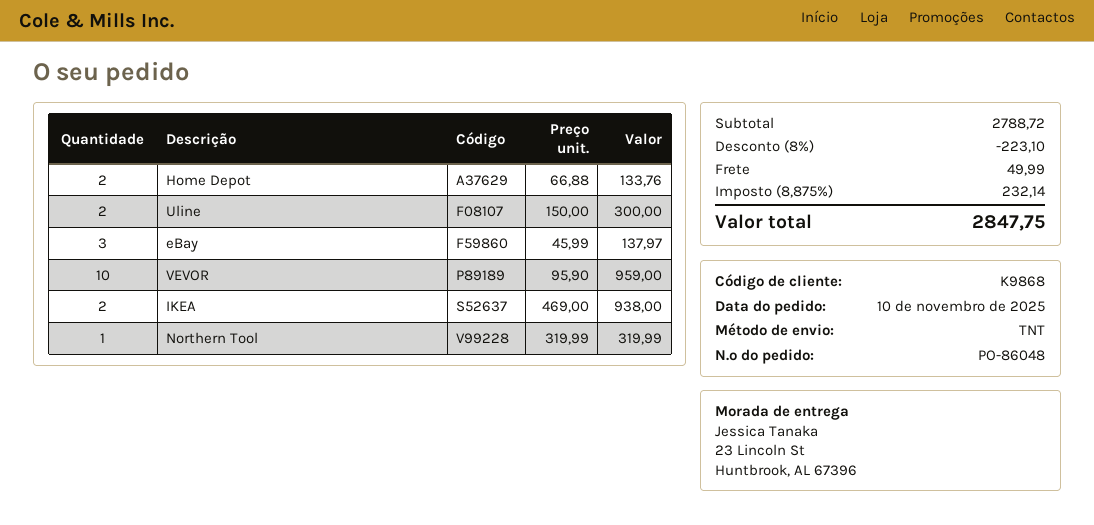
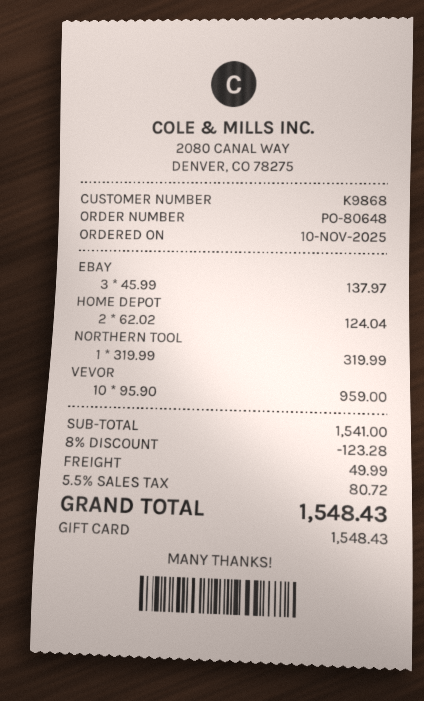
order number: PO-86048 -> PO-80648
Home Depot: 2 x 66.88 = 133.76 -> 2 x 62.02 = 124.04
Uline: 2 x 150.00 = 300.00 -> none
IKEA: 2 x 469.00 = 938.00 -> none
subtotal: 2788.72 -> 1541.00
discount: 8% = 223.10 -> 8% = 123.28
tax: 8.875% = 232.14 -> 5.5% = 80.72
total: 2847.75 -> 1548.43

